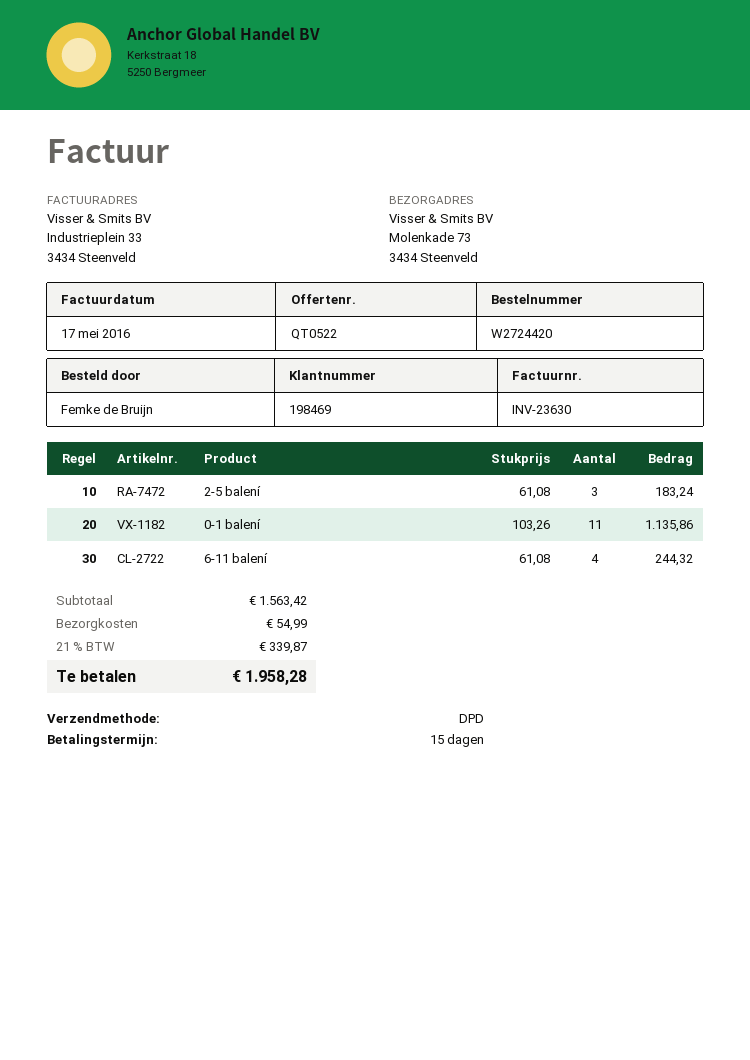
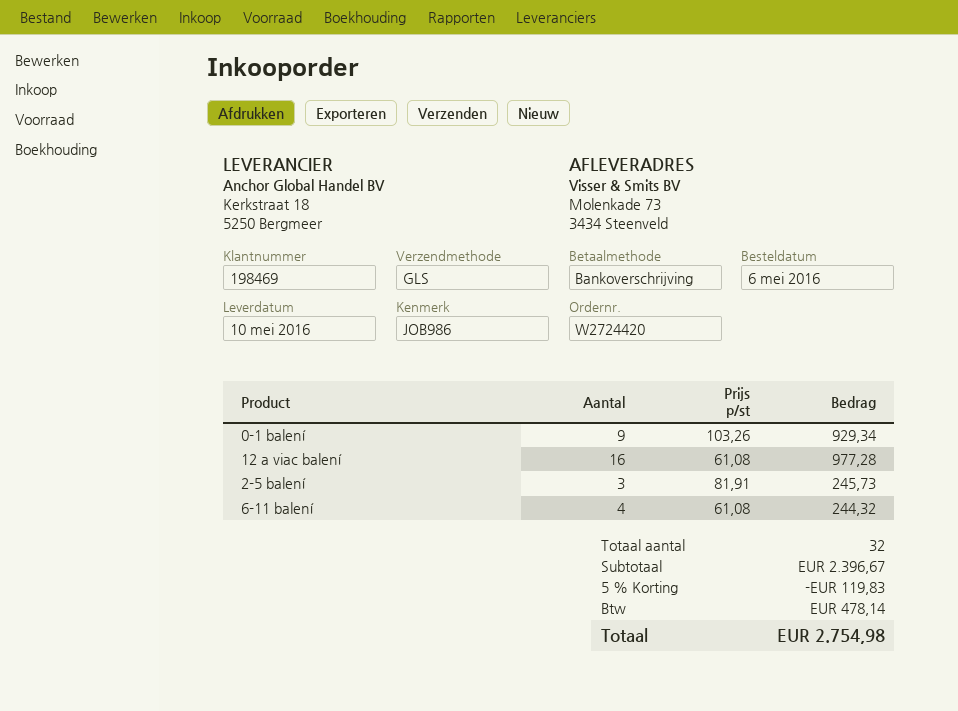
shipping method: DPD -> GLS
2-5 balení: 3 x 61.08 = 183.24 -> 3 x 81.91 = 245.73
0-1 balení: 11 x 103.26 = 1135.86 -> 9 x 103.26 = 929.34
12 a viac balení: none -> 16 x 61.08 = 977.28
subtotal: 1563.42 -> 2396.67
discount: none -> 5% = 119.83
shipping: 54.99 -> none
tax: 339.87 -> 478.14
total: 1958.28 -> 2754.98

